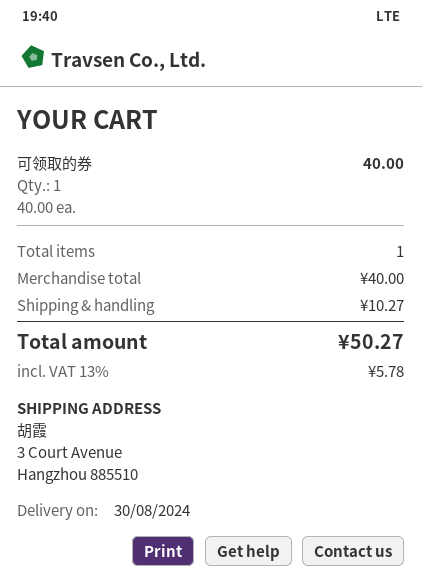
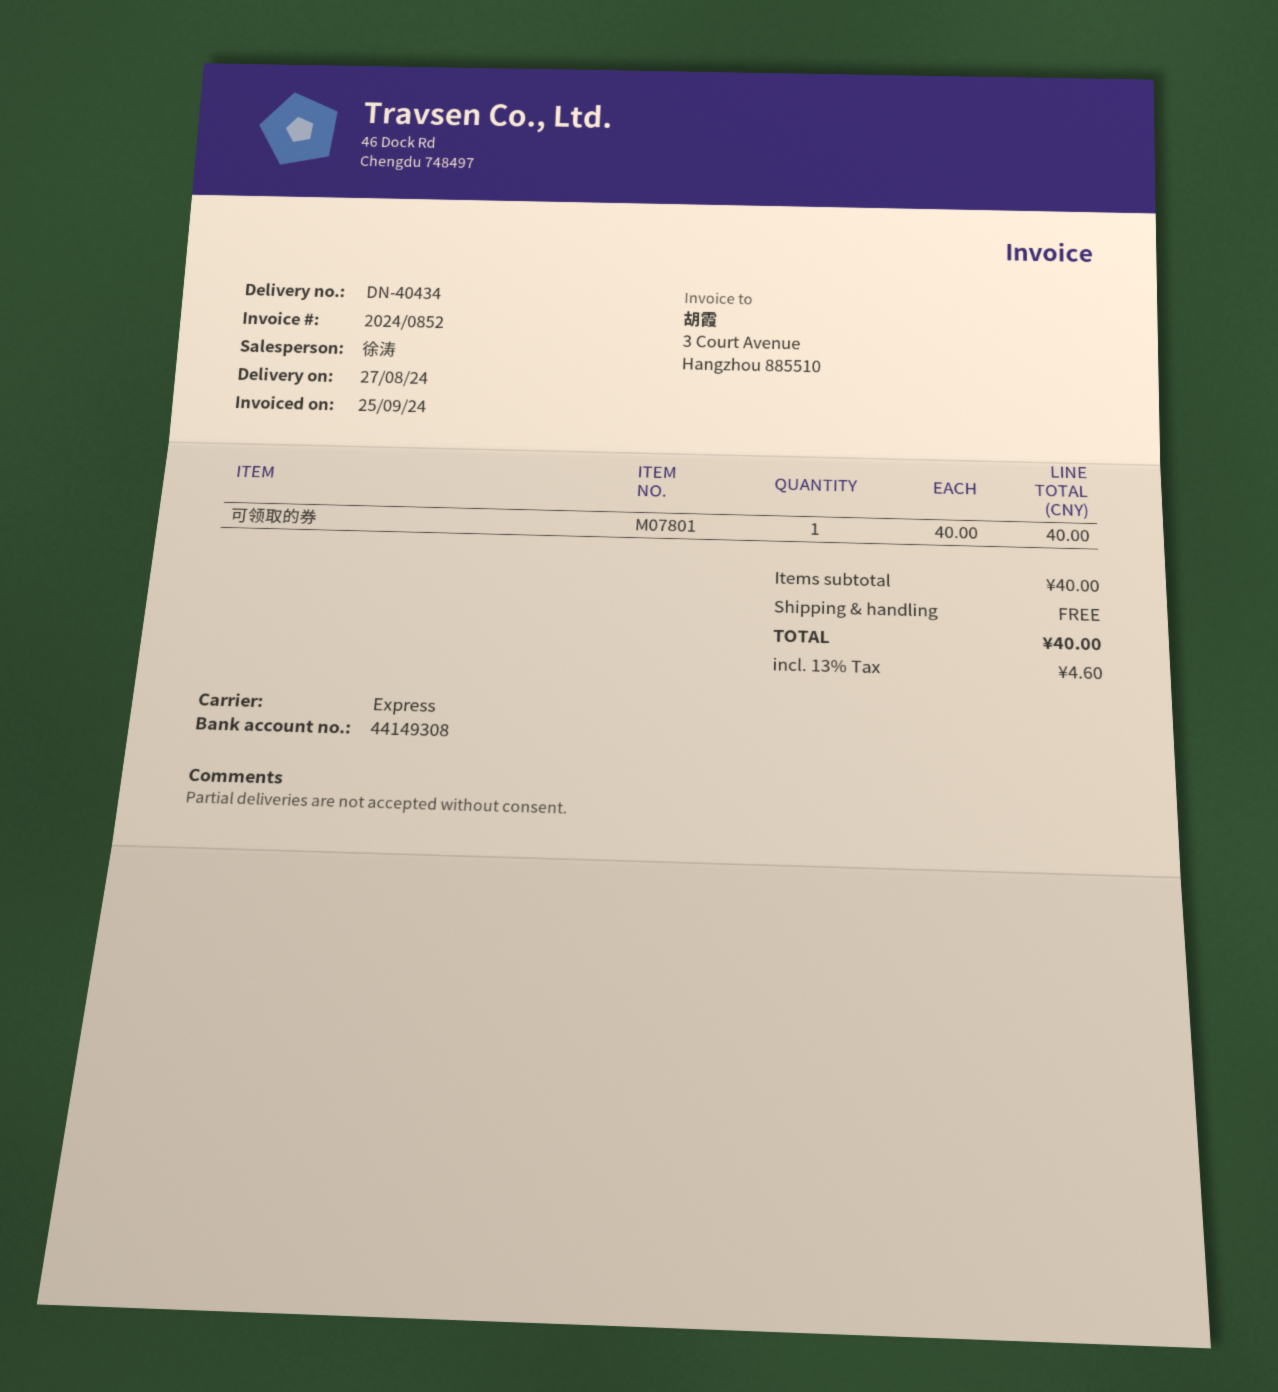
delivery date: 2024-08-30 -> 2024-08-27
shipping: 10.27 -> 0.00
tax: 13% = 5.78 -> 13% = 4.60
total: 50.27 -> 40.00

